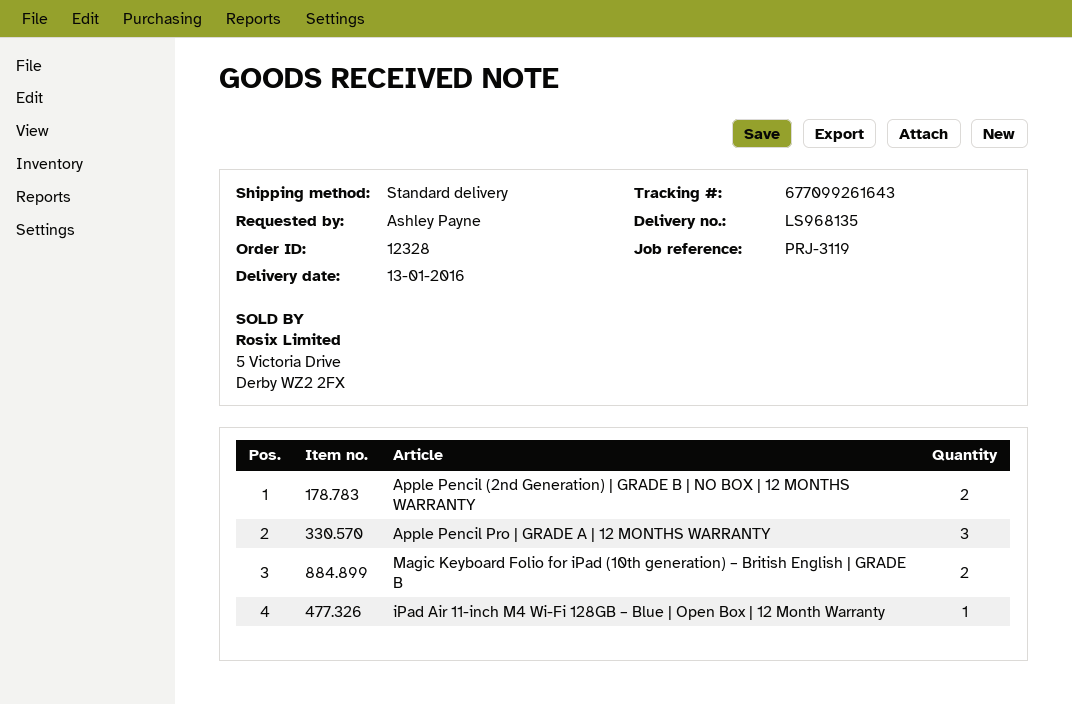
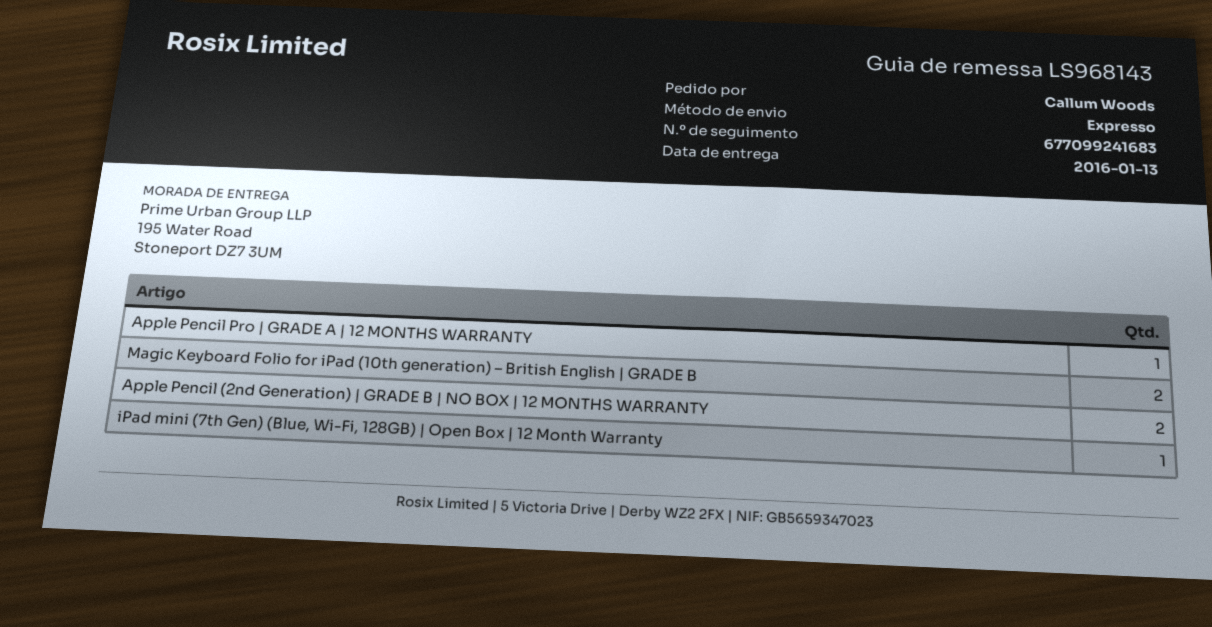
delivery note number: LS968135 -> LS968143
ordered by: Ashley Payne -> Callum Woods
shipping method: standard -> express
tracking number: 677099261643 -> 677099241683
Apple Pencil Pro | GRADE A | 12 MONTHS WARRANTY: 3 -> 1
iPad Air 11-inch M4 Wi-Fi 128GB – Blue | Open Box | 12 Month Warranty: 1 -> none
iPad mini (7th Gen) (Blue, Wi-Fi, 128GB) | Open Box | 12 Month Warranty: none -> 1

